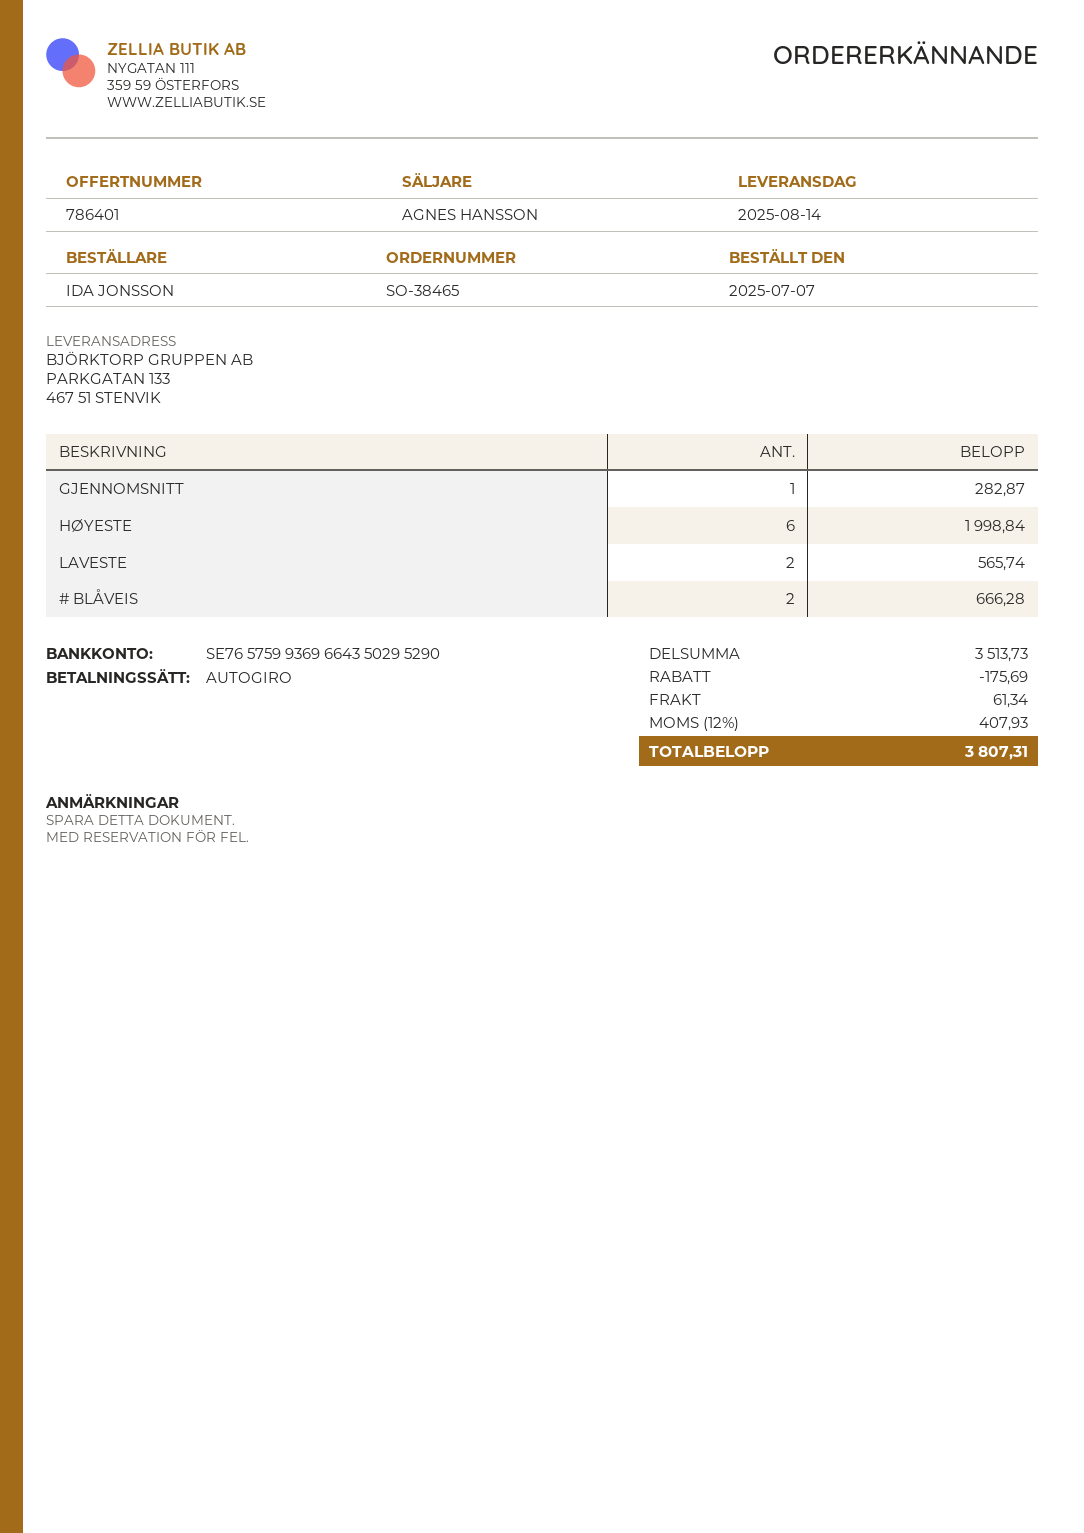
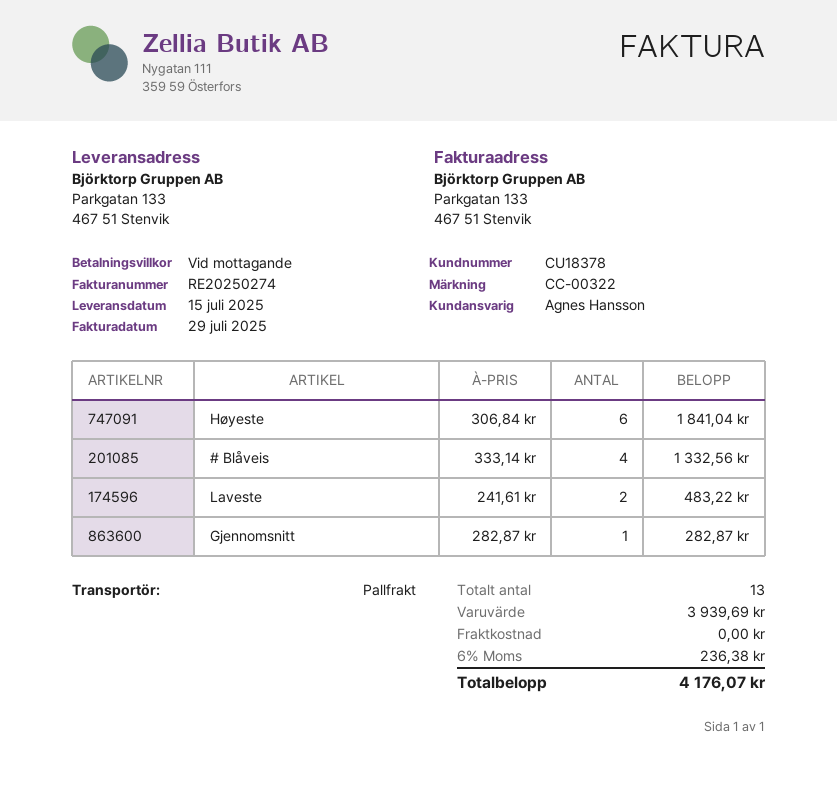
delivery date: 2025-08-14 -> 2025-07-15
HØYESTE: 6 for 1998.84 -> 6 for 1841.04
LAVESTE: 2 for 565.74 -> 2 for 483.22
# BLÅVEIS: 2 for 666.28 -> 4 for 1332.56
subtotal: 3513.73 -> 3939.69
discount: 175.69 -> none
shipping: 61.34 -> 0.00
tax: 12% = 407.93 -> 6% = 236.38
total: 3807.31 -> 4176.07

